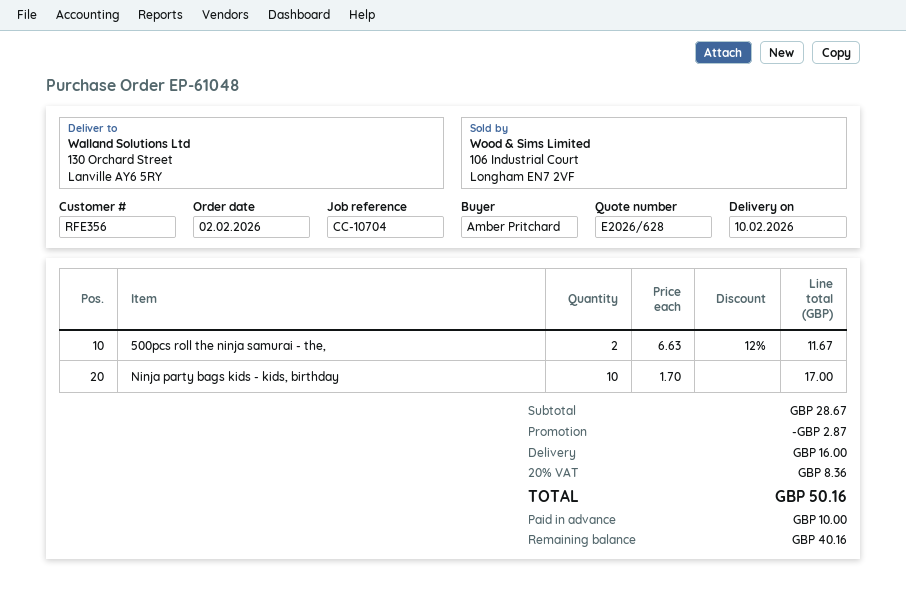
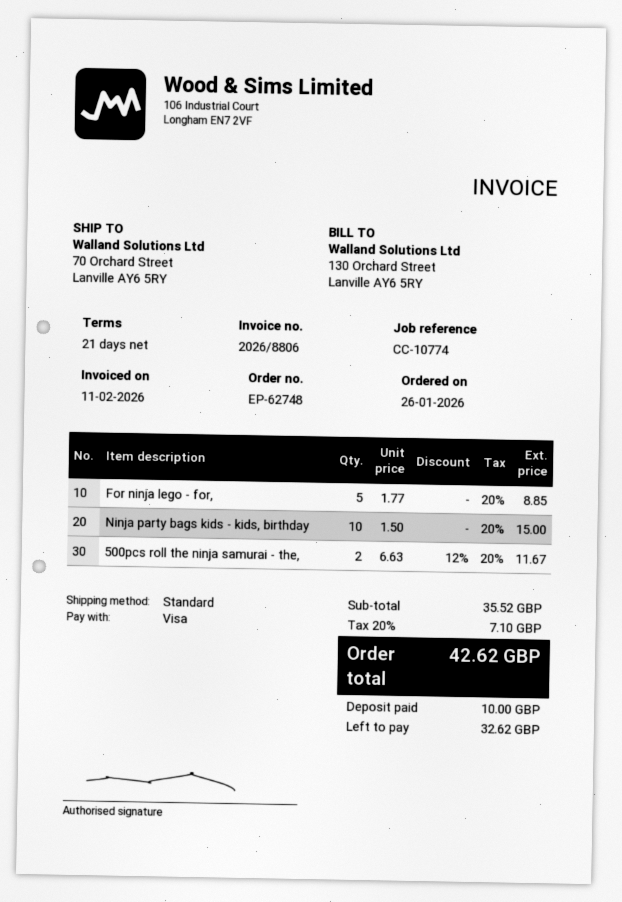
order number: EP-61048 -> EP-62748
order date: 2026-02-02 -> 2026-01-26
reference: CC-10704 -> CC-10774
ship to: 130 Orchard Street, Lanville AY6 5RY -> 70 Orchard Street, Lanville AY6 5RY
Ninja party bags kids - kids, birthday: 10 x 1.70 = 17.00 -> 10 x 1.50 = 15.00
For ninja lego - for,: none -> 5 x 1.77 = 8.85
subtotal: 28.67 -> 35.52
discount: 2.87 -> none
shipping: 16.00 -> none
tax: 20% = 8.36 -> 20% = 7.10
total: 50.16 -> 42.62
balance: 40.16 -> 32.62

